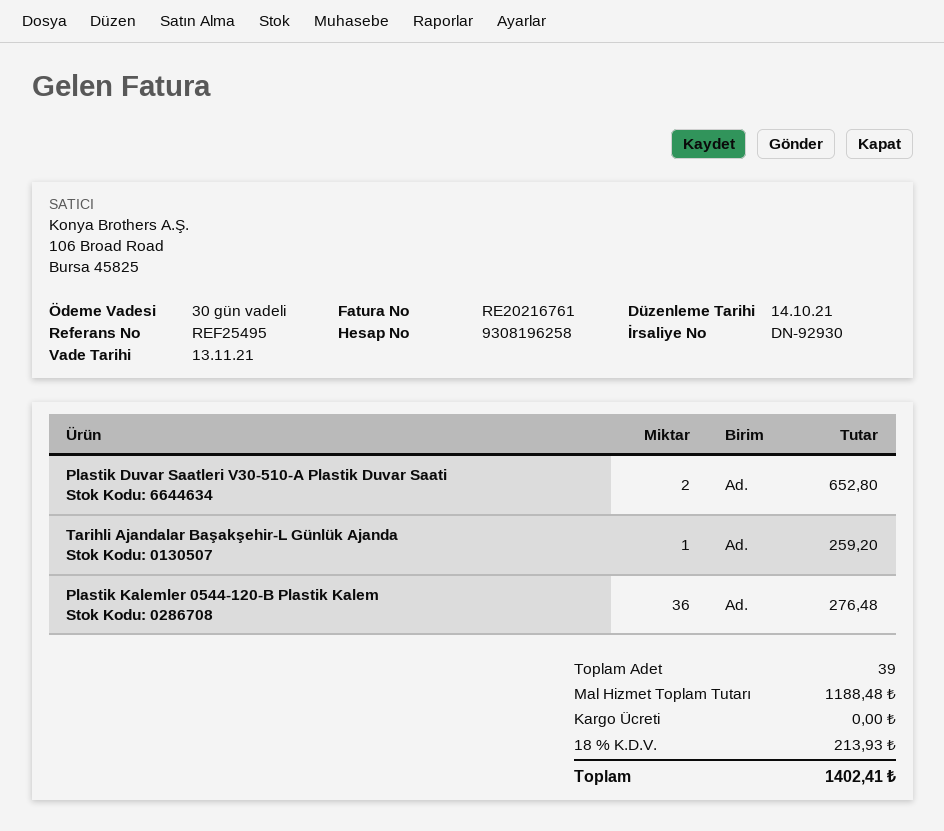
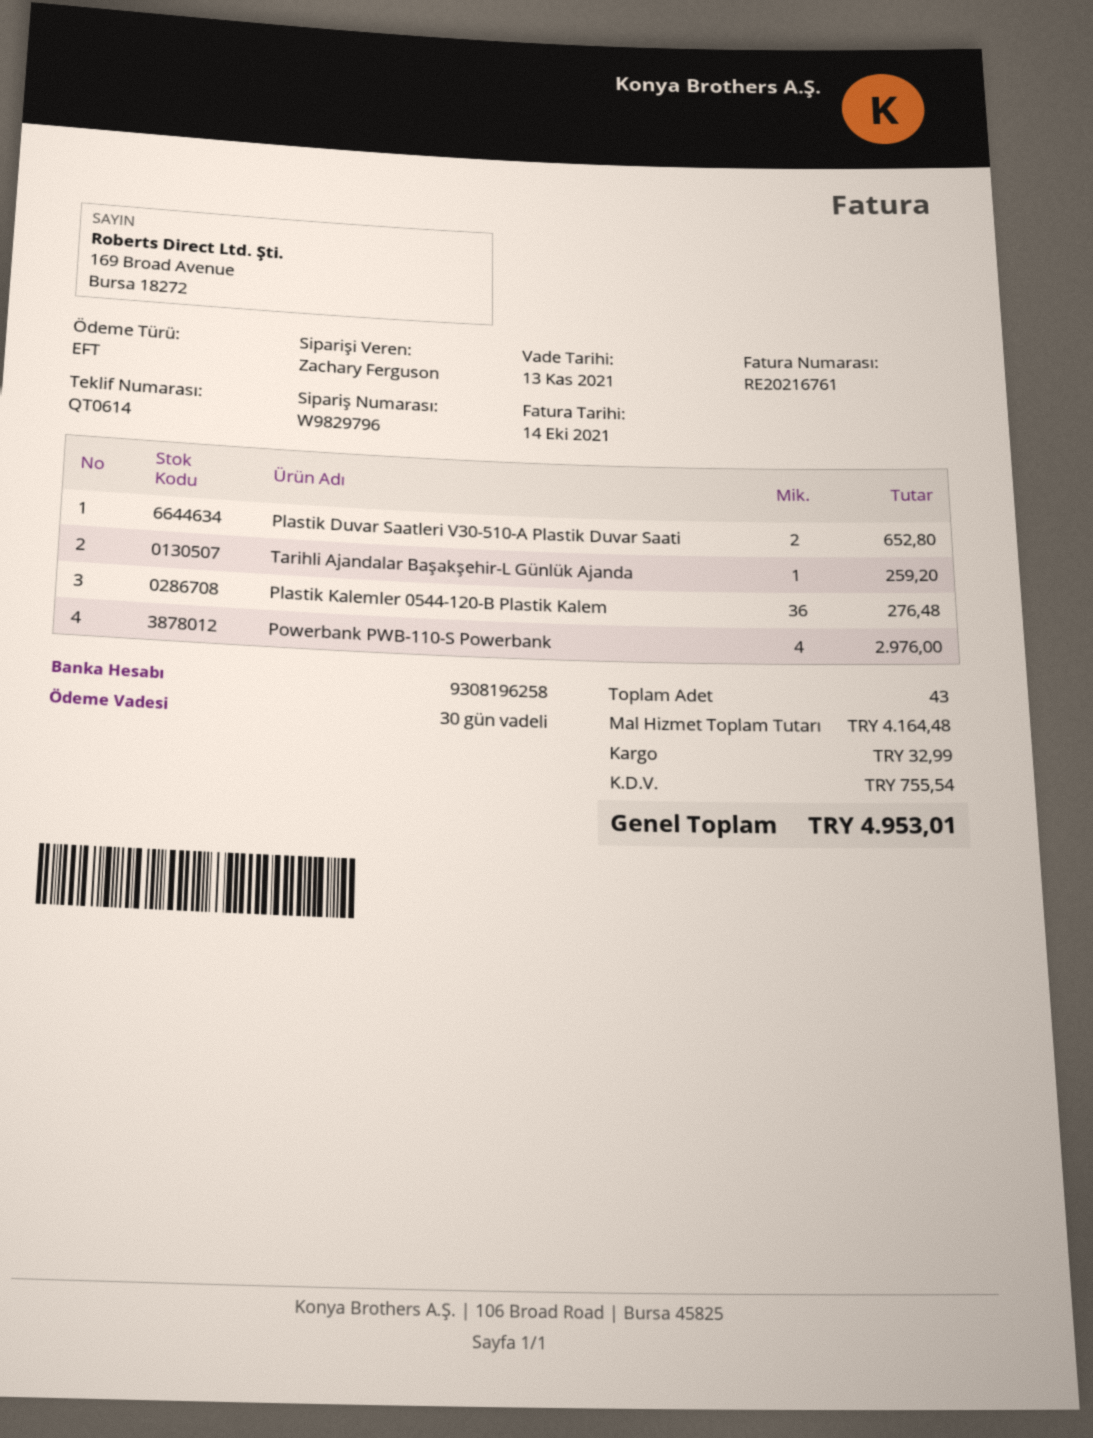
Powerbank PWB-110-S Powerbank: none -> 4 for 2976.00
total quantity: 39 -> 43
subtotal: 1188.48 -> 4164.48
shipping: 0.00 -> 32.99
tax: 213.93 -> 755.54
total: 1402.41 -> 4953.01

